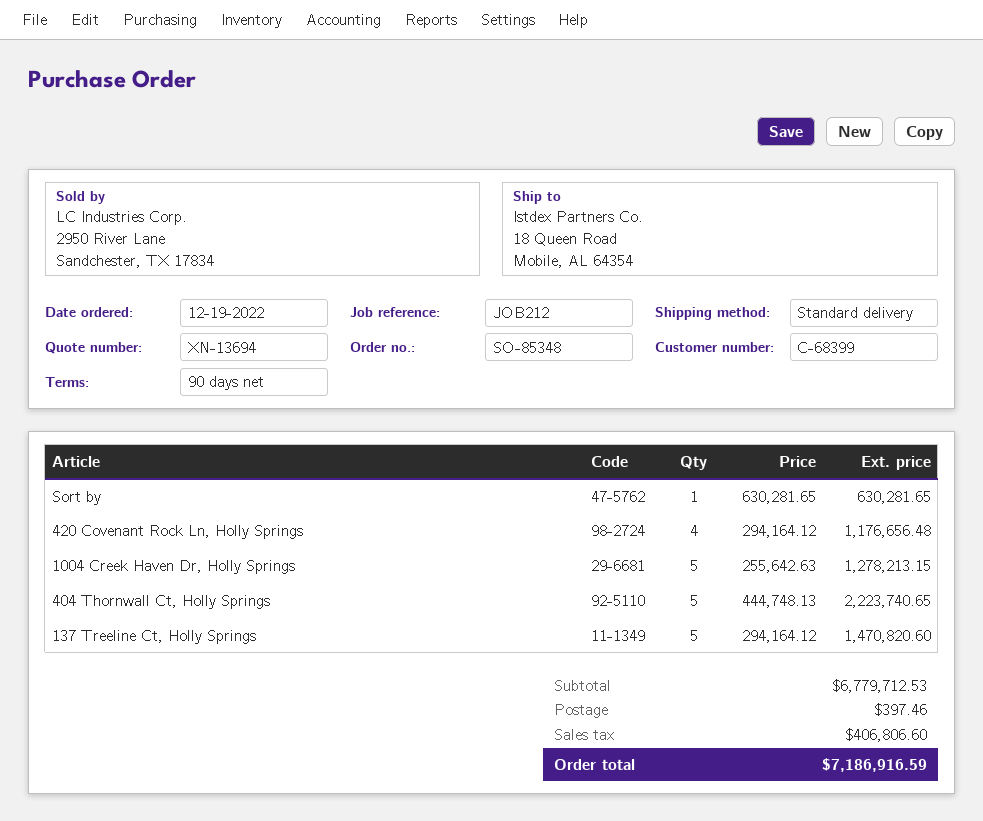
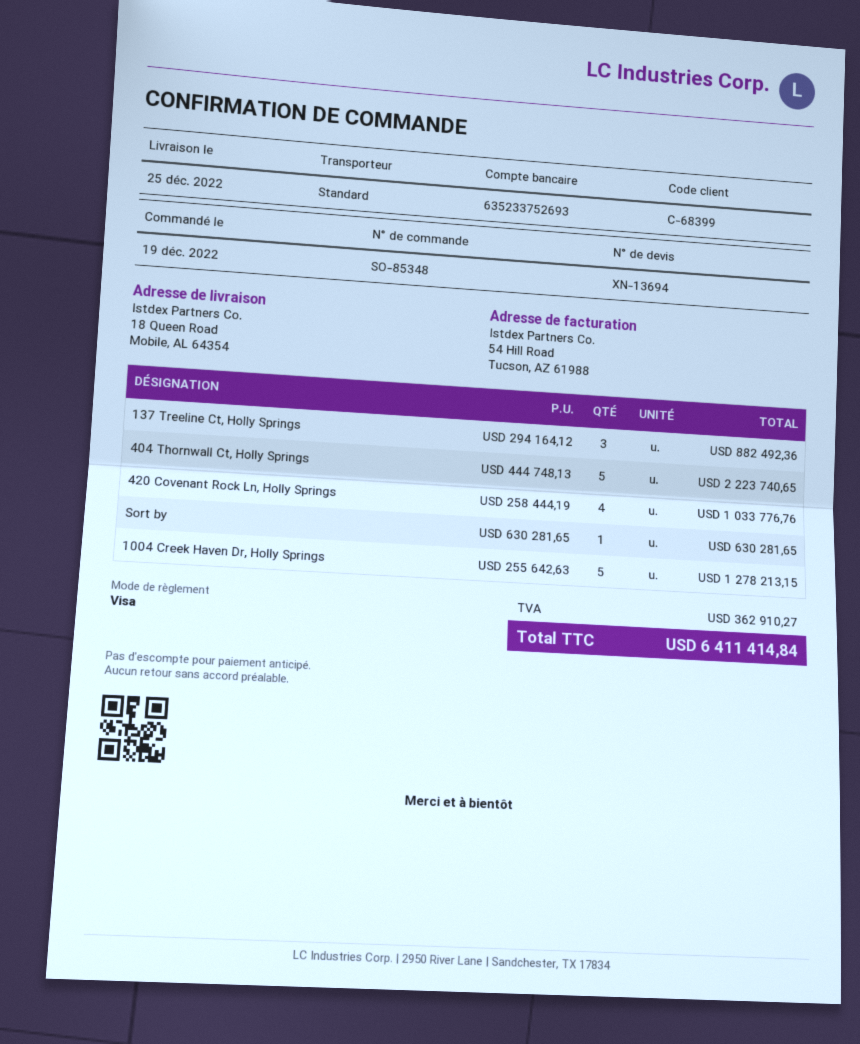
420 Covenant Rock Ln, Holly Springs: 4 x 294164.12 = 1176656.48 -> 4 x 258444.19 = 1033776.76
137 Treeline Ct, Holly Springs: 5 x 294164.12 = 1470820.60 -> 3 x 294164.12 = 882492.36
shipping: 397.46 -> none
tax: 406806.60 -> 362910.27
total: 7186916.59 -> 6411414.84

